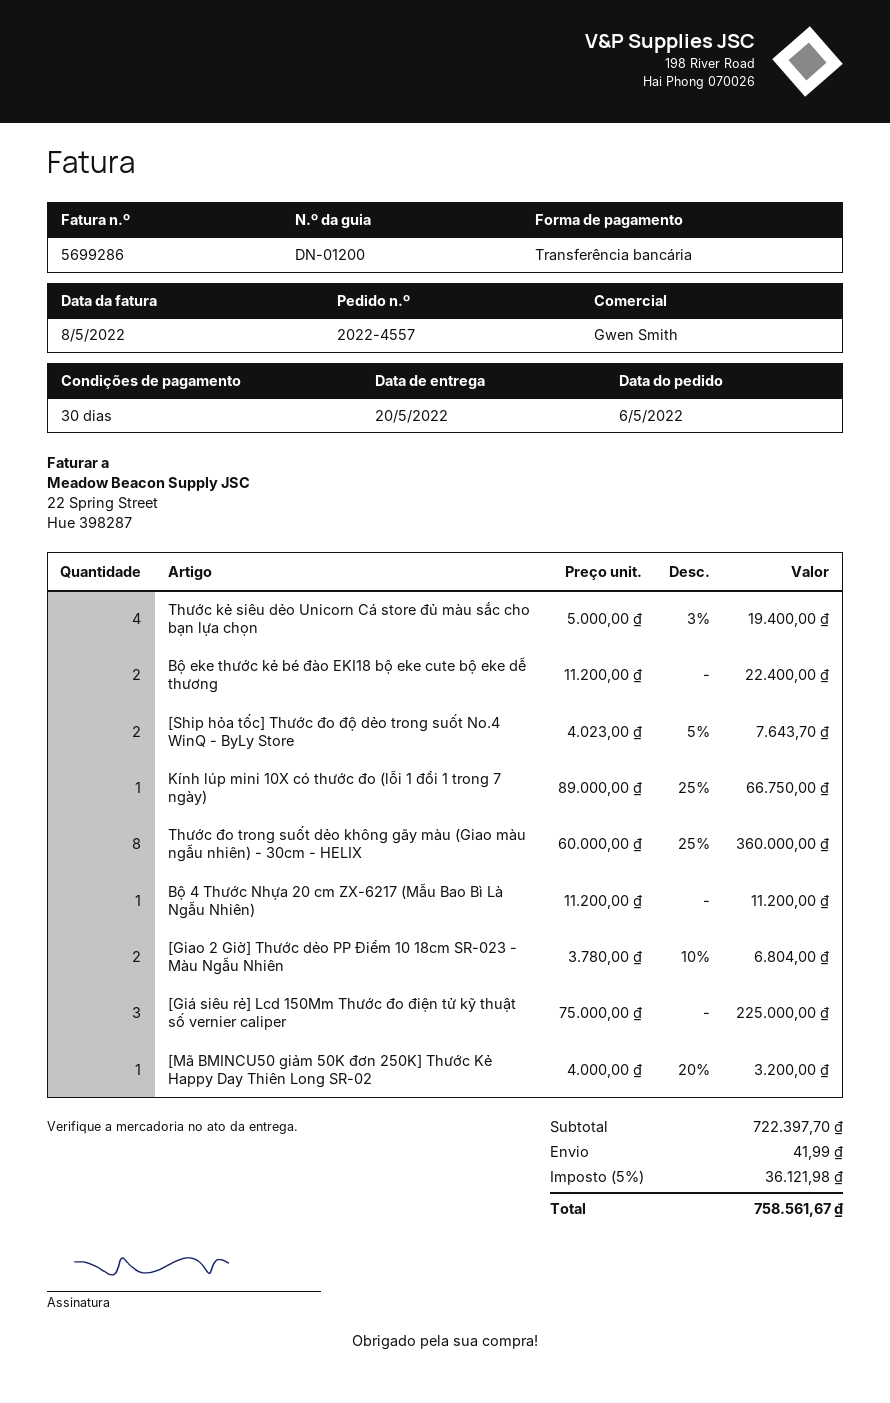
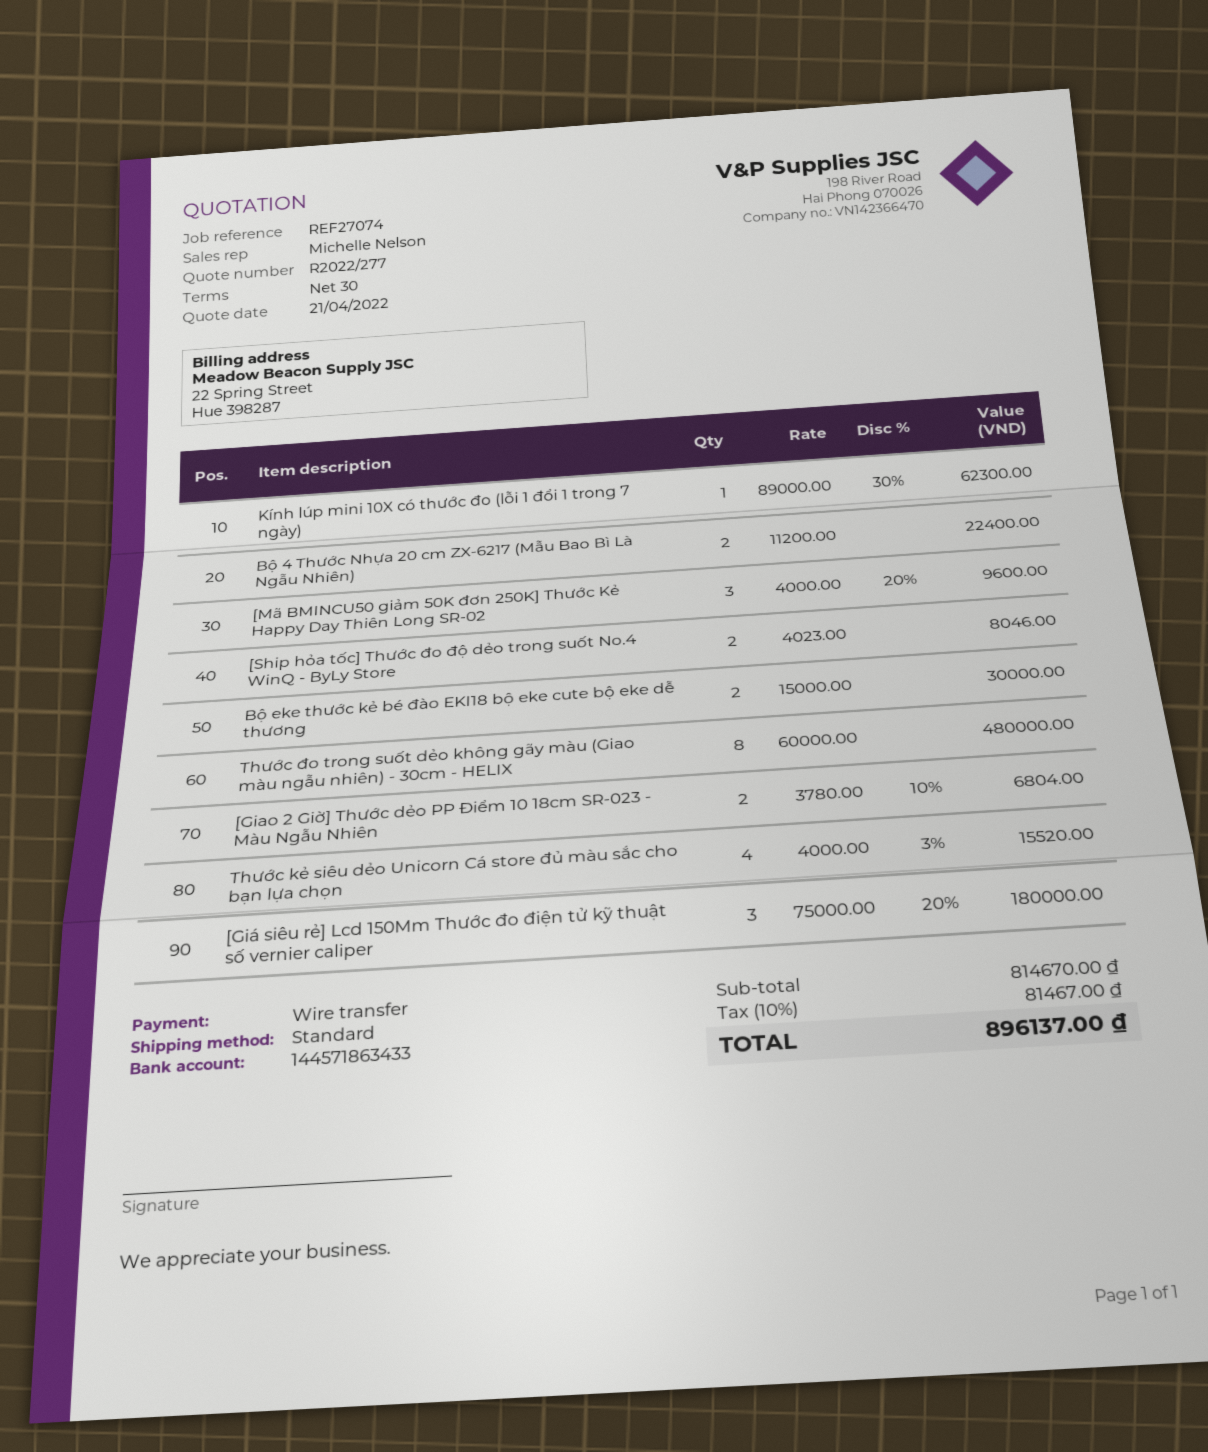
sales rep: Gwen Smith -> Michelle Nelson
Thước kẻ siêu dẻo Unicorn Cá store đủ màu sắc cho bạn lựa chọn: 4 x 5000.00 - 3% = 19400.00 -> 4 x 4000.00 - 3% = 15520.00
Bộ eke thước kẻ bé đào EKI18 bộ eke cute bộ eke dễ thương: 2 x 11200.00 = 22400.00 -> 2 x 15000.00 = 30000.00
[Ship hỏa tốc] Thước đo độ dẻo trong suốt No.4 WinQ - ByLy Store: 2 x 4023.00 - 5% = 7643.70 -> 2 x 4023.00 = 8046.00
Kính lúp mini 10X có thước đo (lỗi 1 đổi 1 trong 7 ngày): 1 x 89000.00 - 25% = 66750.00 -> 1 x 89000.00 - 30% = 62300.00
Thước đo trong suốt dẻo không gãy màu (Giao màu ngẫu nhiên) - 30cm - HELIX: 8 x 60000.00 - 25% = 360000.00 -> 8 x 60000.00 = 480000.00
Bộ 4 Thước Nhựa 20 cm ZX-6217 (Mẫu Bao Bì Là Ngẫu Nhiên): 1 x 11200.00 = 11200.00 -> 2 x 11200.00 = 22400.00
[Giá siêu rẻ] Lcd 150Mm Thước đo điện tử kỹ thuật số vernier caliper: 3 x 75000.00 = 225000.00 -> 3 x 75000.00 - 20% = 180000.00
[Mã BMINCU50 giảm 50K đơn 250K] Thước Kẻ Happy Day Thiên Long SR-02: 1 x 4000.00 - 20% = 3200.00 -> 3 x 4000.00 - 20% = 9600.00
subtotal: 722397.70 -> 814670.00
shipping: 41.99 -> none
tax: 5% = 36121.98 -> 10% = 81467.00
total: 758561.67 -> 896137.00

